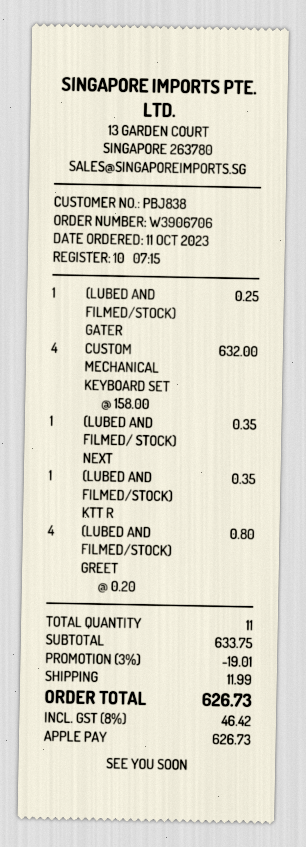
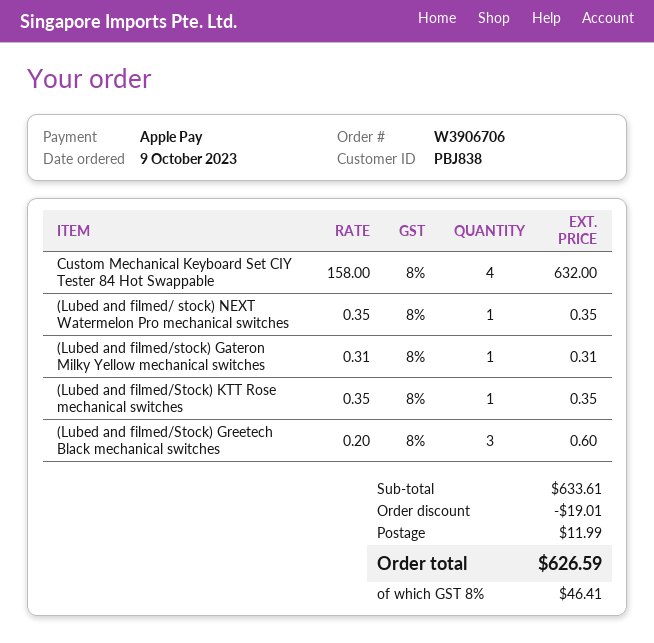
order date: 2023-10-11 -> 2023-10-09
(LUBED AND FILMED/STOCK) GATER: 1 x 0.25 = 0.25 -> 1 x 0.31 = 0.31
(LUBED AND FILMED/STOCK) GREET: 4 x 0.20 = 0.80 -> 3 x 0.20 = 0.60
subtotal: 633.75 -> 633.61
tax: 8% = 46.42 -> 8% = 46.41
total: 626.73 -> 626.59

